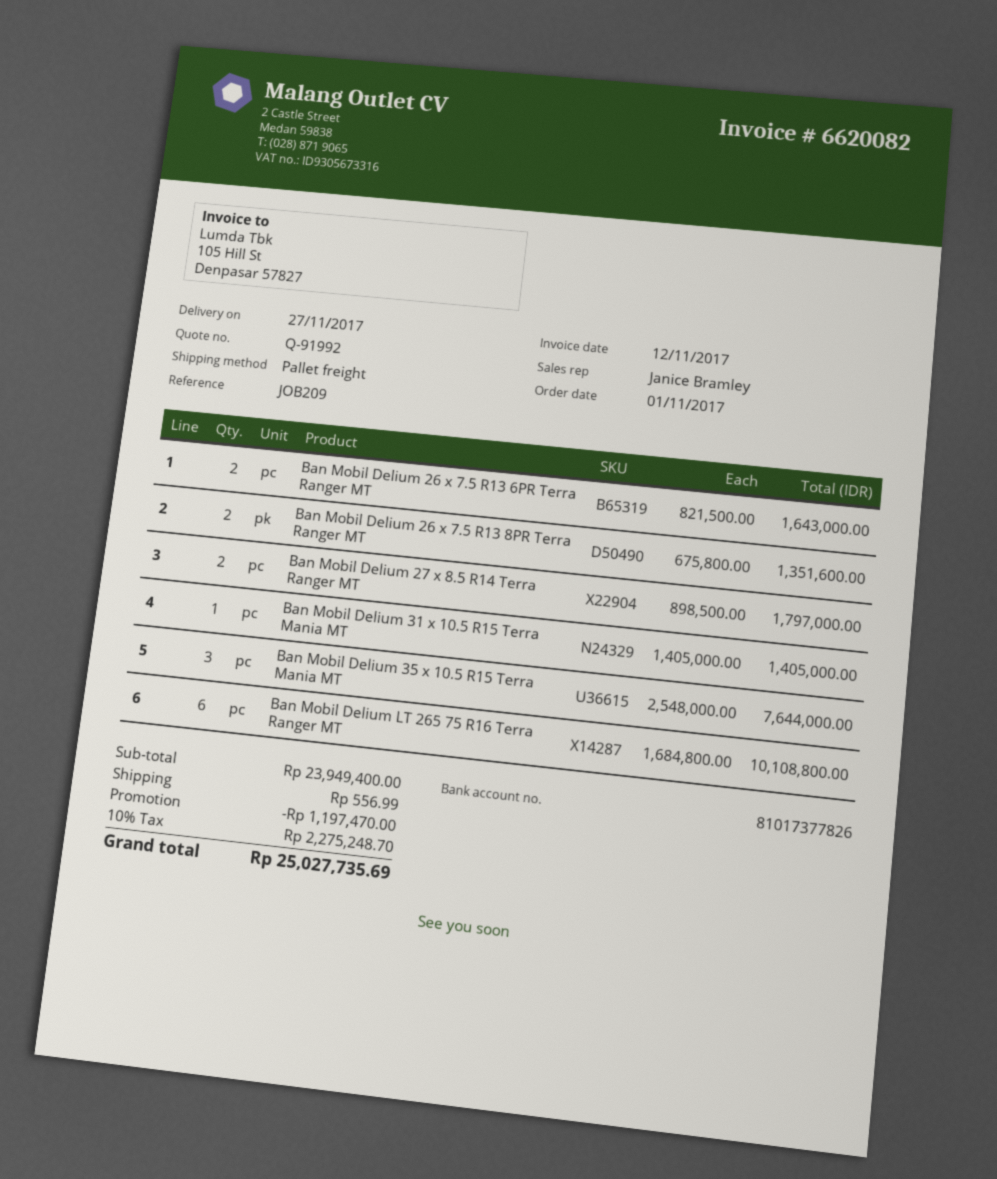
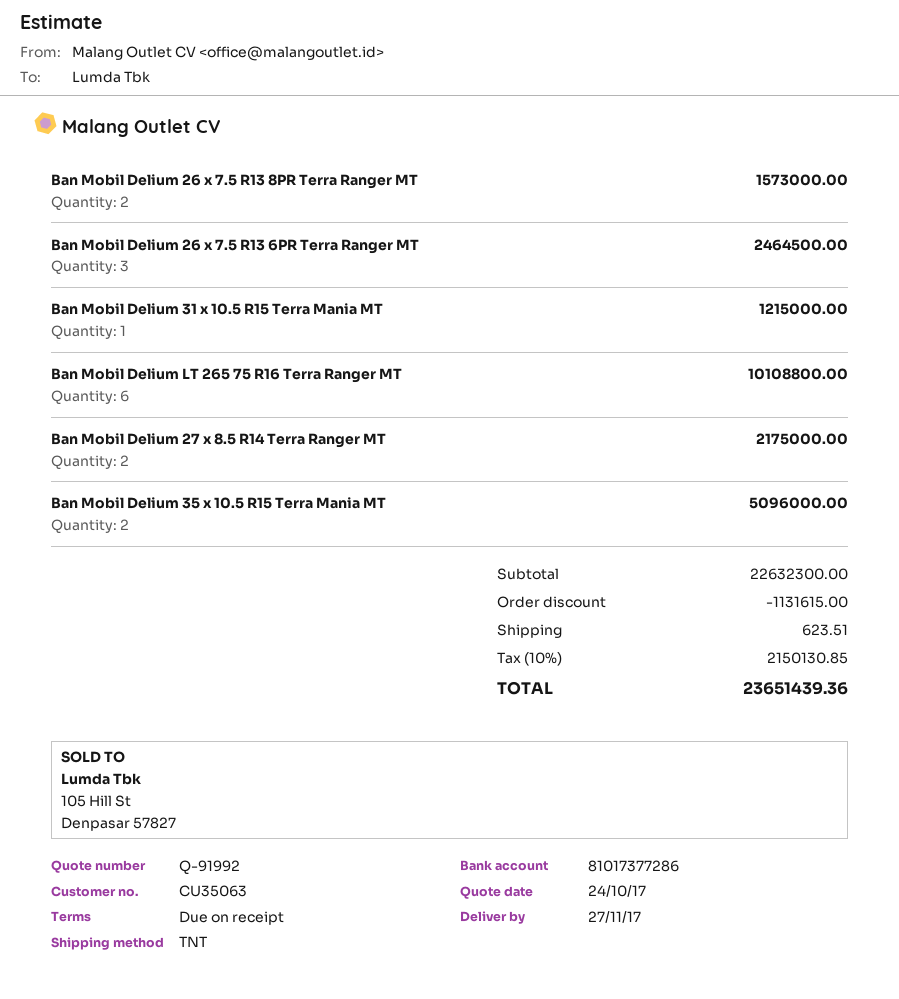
bank account: 81017377826 -> 81017377286
shipping method: pallet freight -> TNT
Ban Mobil Delium 26 x 7.5 R13 6PR Terra Ranger MT: 2 for 1643000.00 -> 3 for 2464500.00
Ban Mobil Delium 26 x 7.5 R13 8PR Terra Ranger MT: 2 for 1351600.00 -> 2 for 1573000.00
Ban Mobil Delium 27 x 8.5 R14 Terra Ranger MT: 2 for 1797000.00 -> 2 for 2175000.00
Ban Mobil Delium 31 x 10.5 R15 Terra Mania MT: 1 for 1405000.00 -> 1 for 1215000.00
Ban Mobil Delium 35 x 10.5 R15 Terra Mania MT: 3 for 7644000.00 -> 2 for 5096000.00
subtotal: 23949400.00 -> 22632300.00
discount: 1197470.00 -> 1131615.00
shipping: 556.99 -> 623.51
tax: 10% = 2275248.70 -> 10% = 2150130.85
total: 25027735.69 -> 23651439.36

